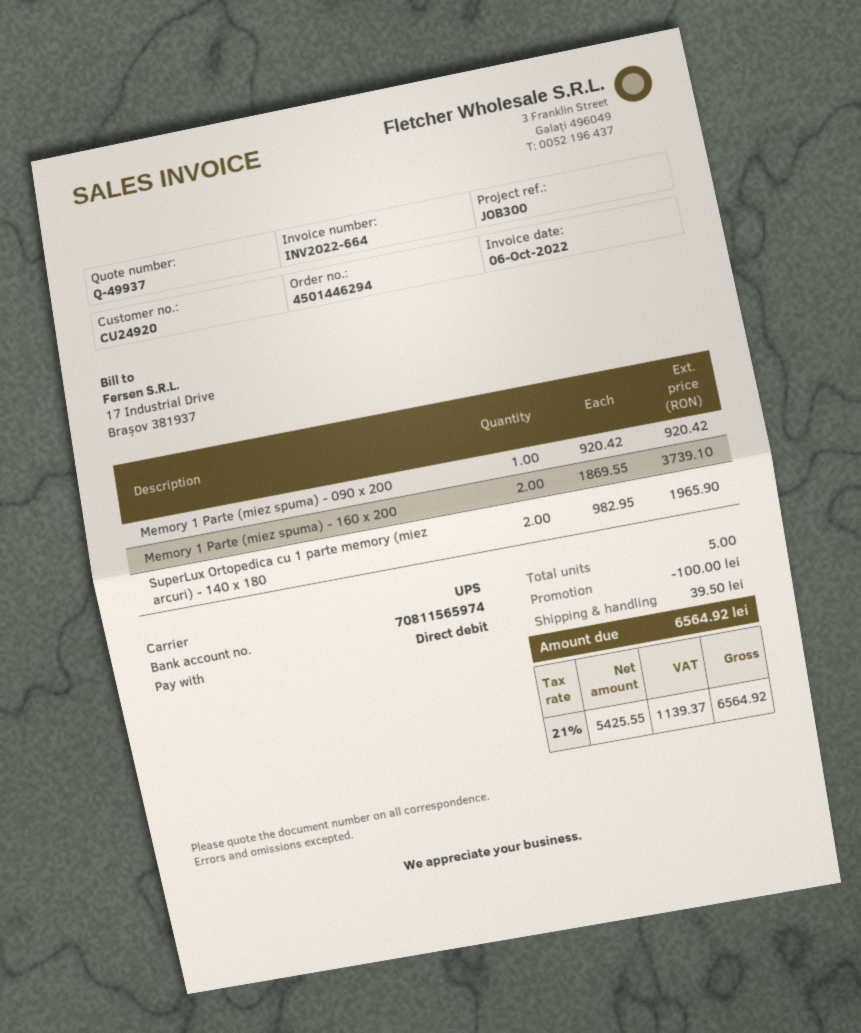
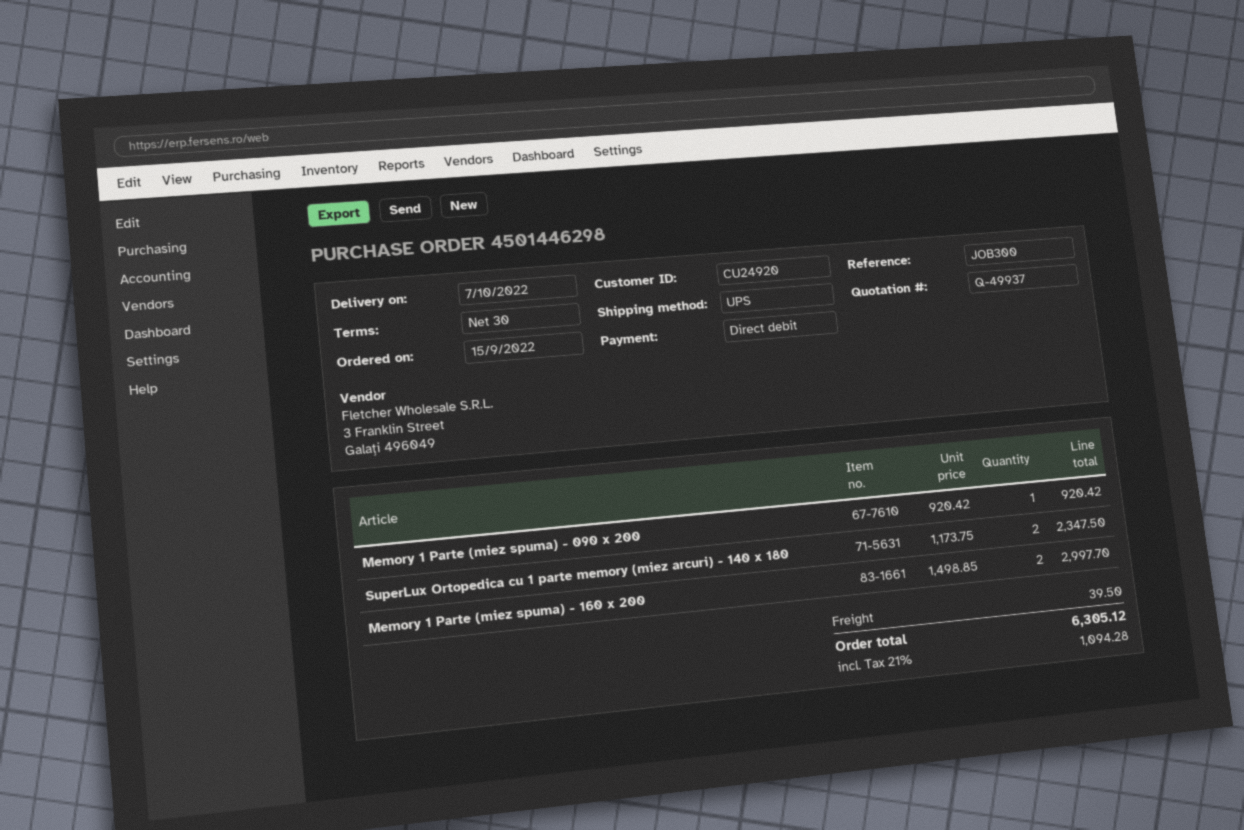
order number: 4501446294 -> 4501446298
Memory 1 Parte (miez spuma) - 160 x 200: 2 x 1869.55 = 3739.10 -> 2 x 1498.85 = 2997.70
SuperLux Ortopedica cu 1 parte memory (miez arcuri) - 140 x 180: 2 x 982.95 = 1965.90 -> 2 x 1173.75 = 2347.50
discount: 100.00 -> none
tax: 21% = 1139.37 -> 21% = 1094.28
total: 6564.92 -> 6305.12

